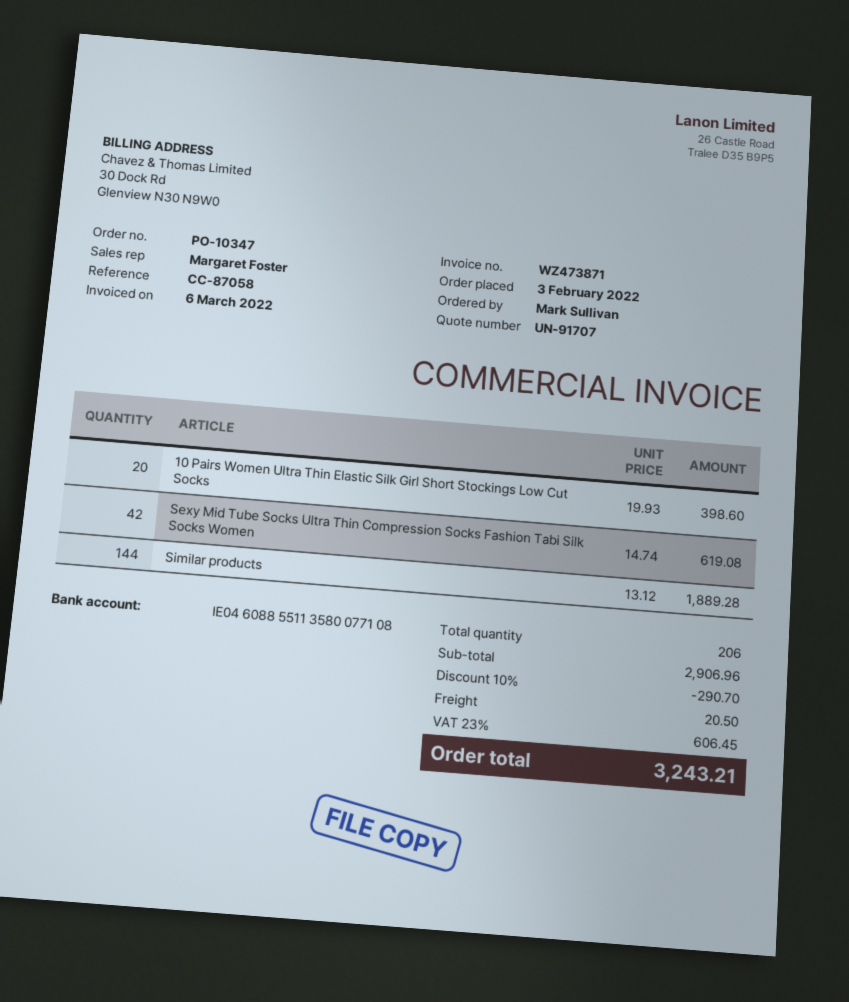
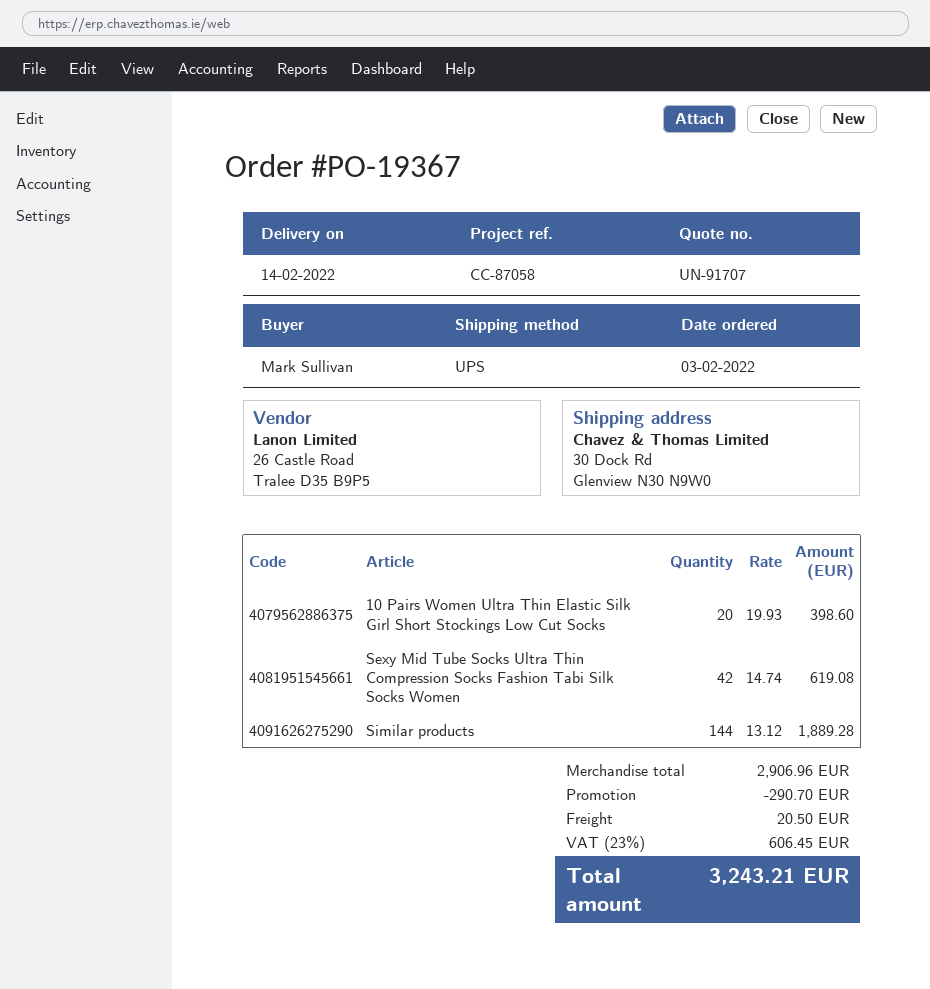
order number: PO-10347 -> PO-19367

